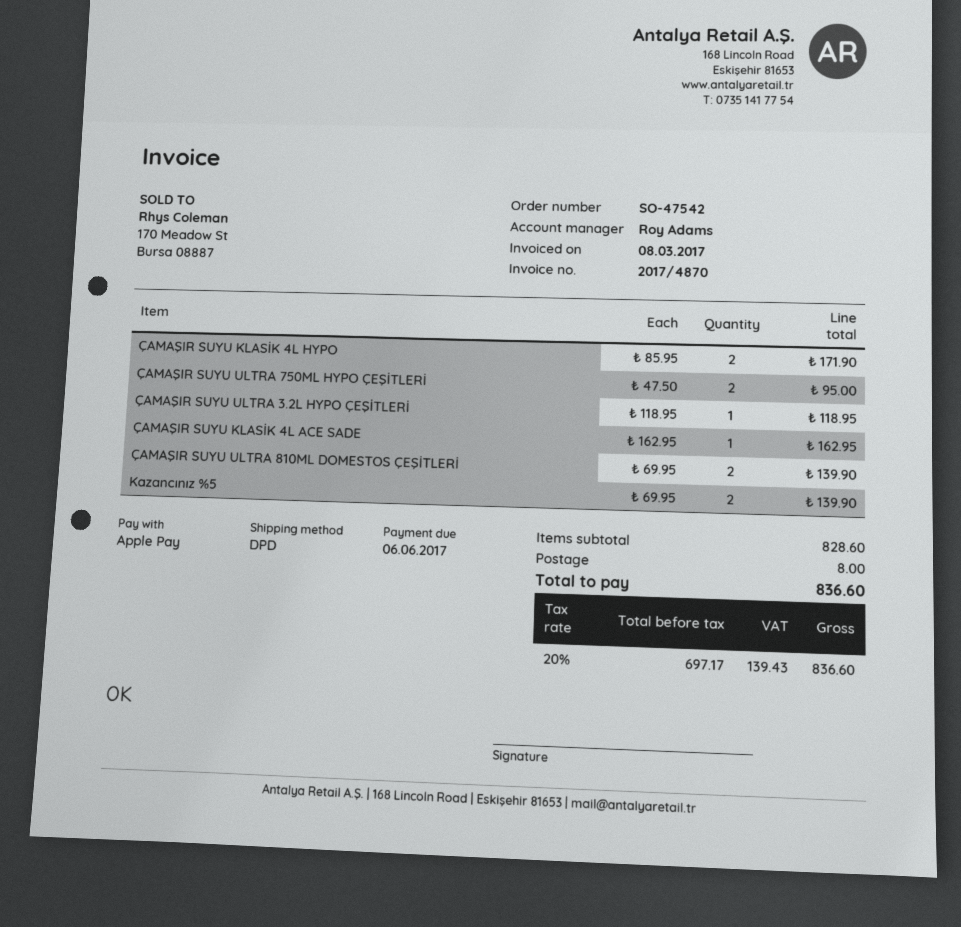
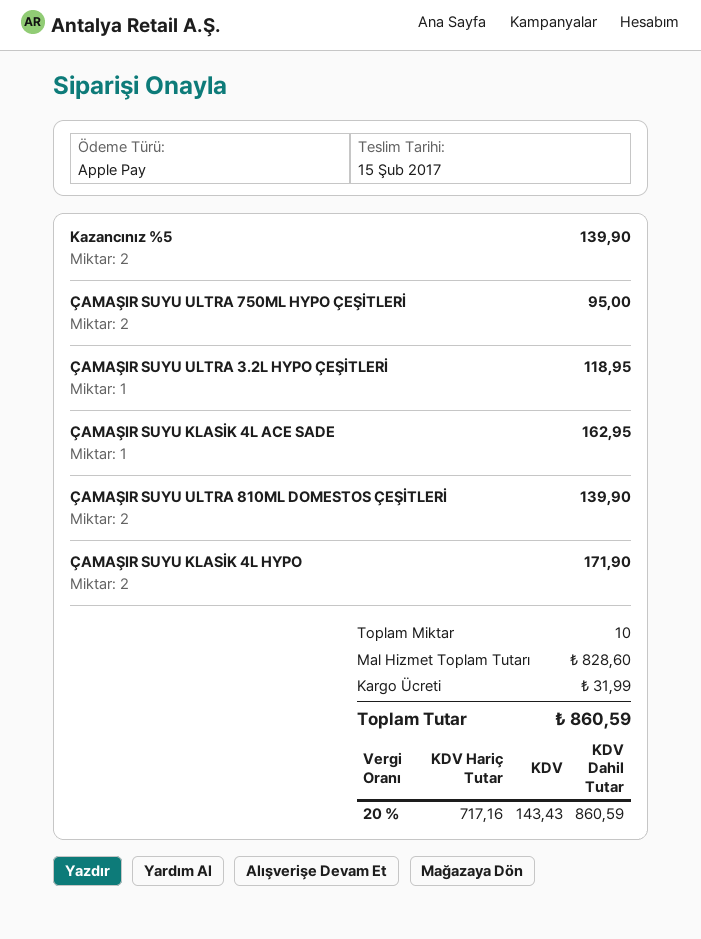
shipping: 8.00 -> 31.99
net: 697.17 -> 717.16
tax: 20% = 139.43 -> 20% = 143.43
total: 836.60 -> 860.59

